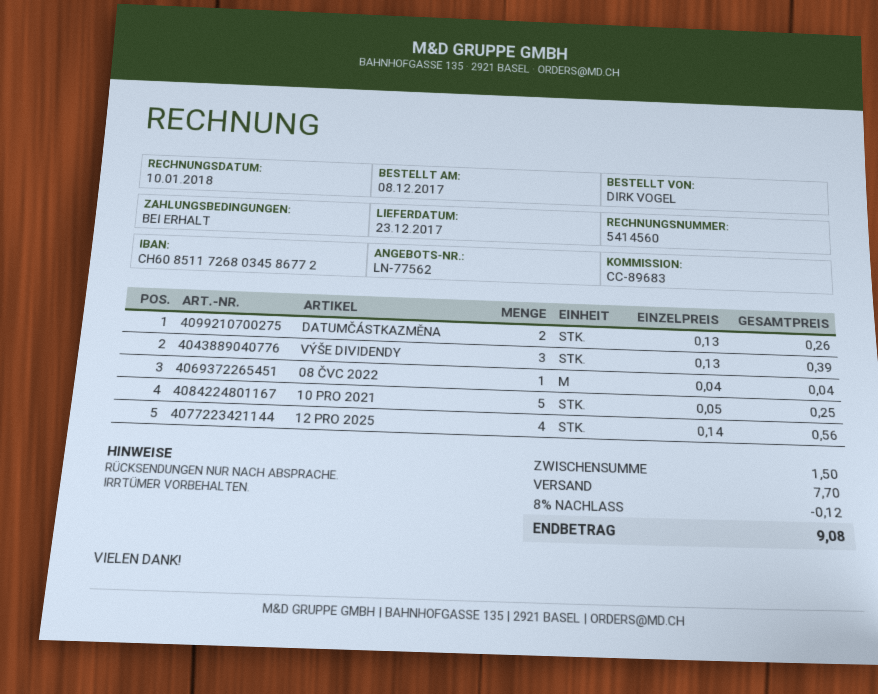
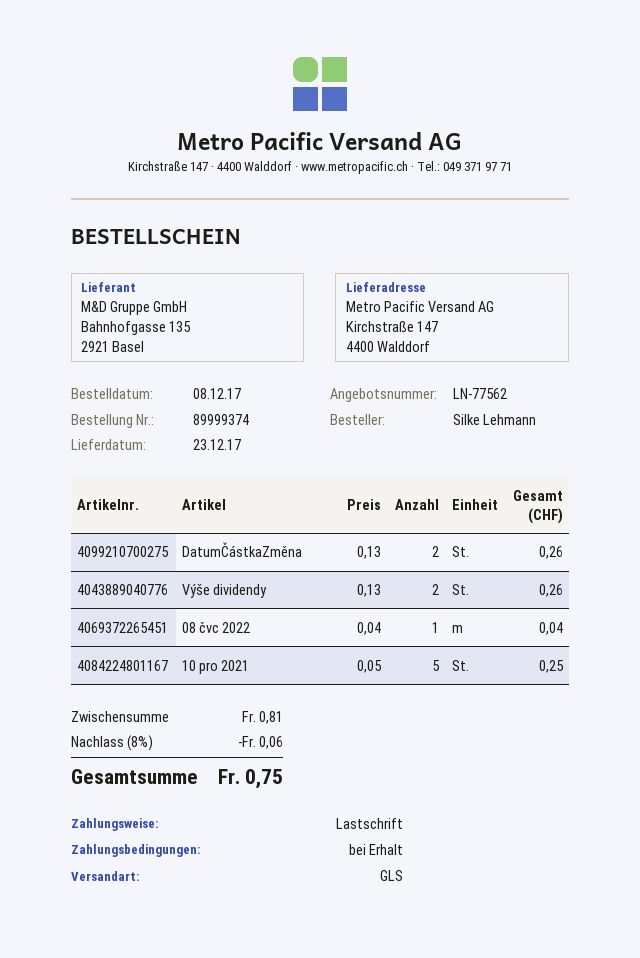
ordered by: DIRK VOGEL -> Silke Lehmann
VÝŠE DIVIDENDY: 3 x 0.13 = 0.39 -> 2 x 0.13 = 0.26
12 PRO 2025: 4 x 0.14 = 0.56 -> none
subtotal: 1.50 -> 0.81
discount: 8% = 0.12 -> 8% = 0.06
shipping: 7.70 -> none
total: 9.08 -> 0.75

